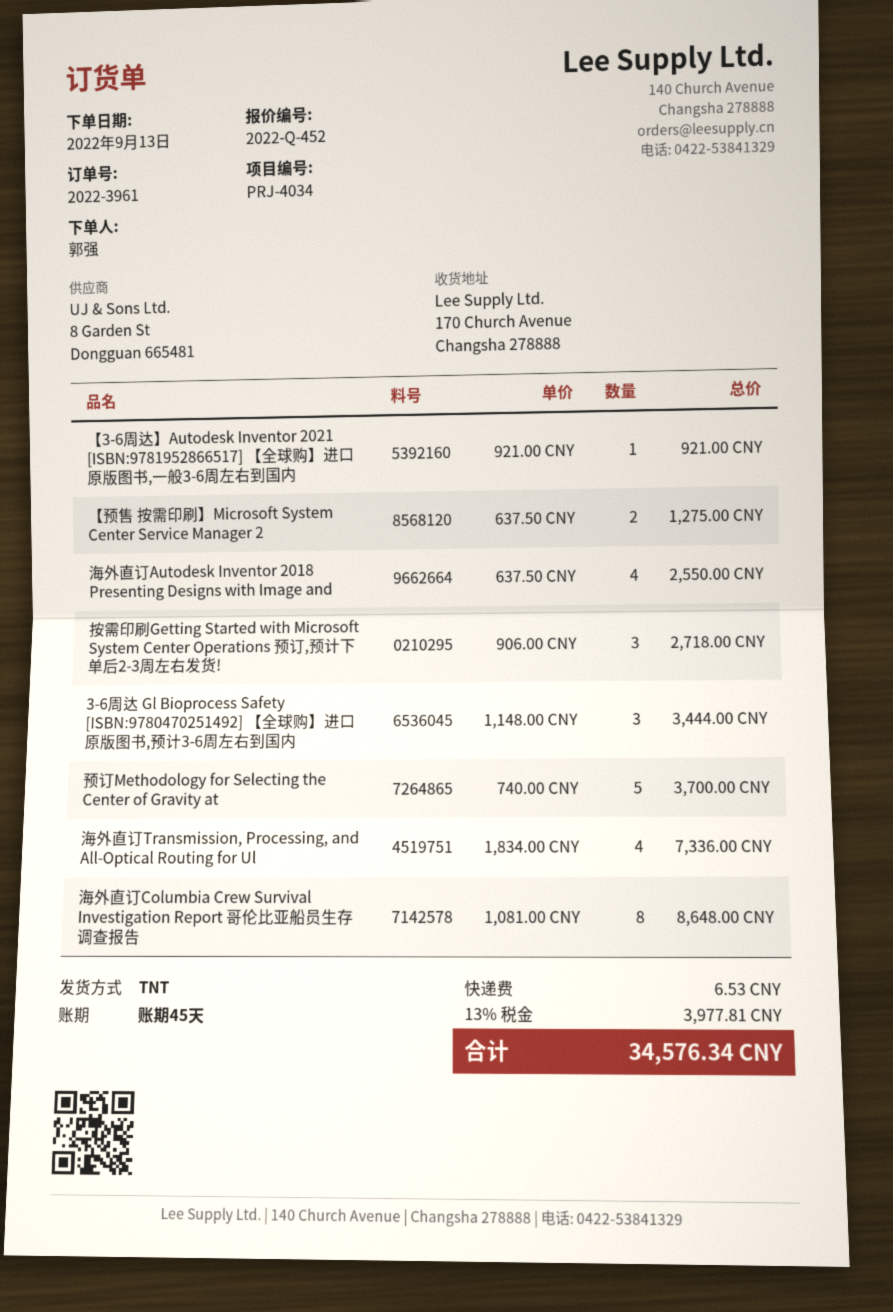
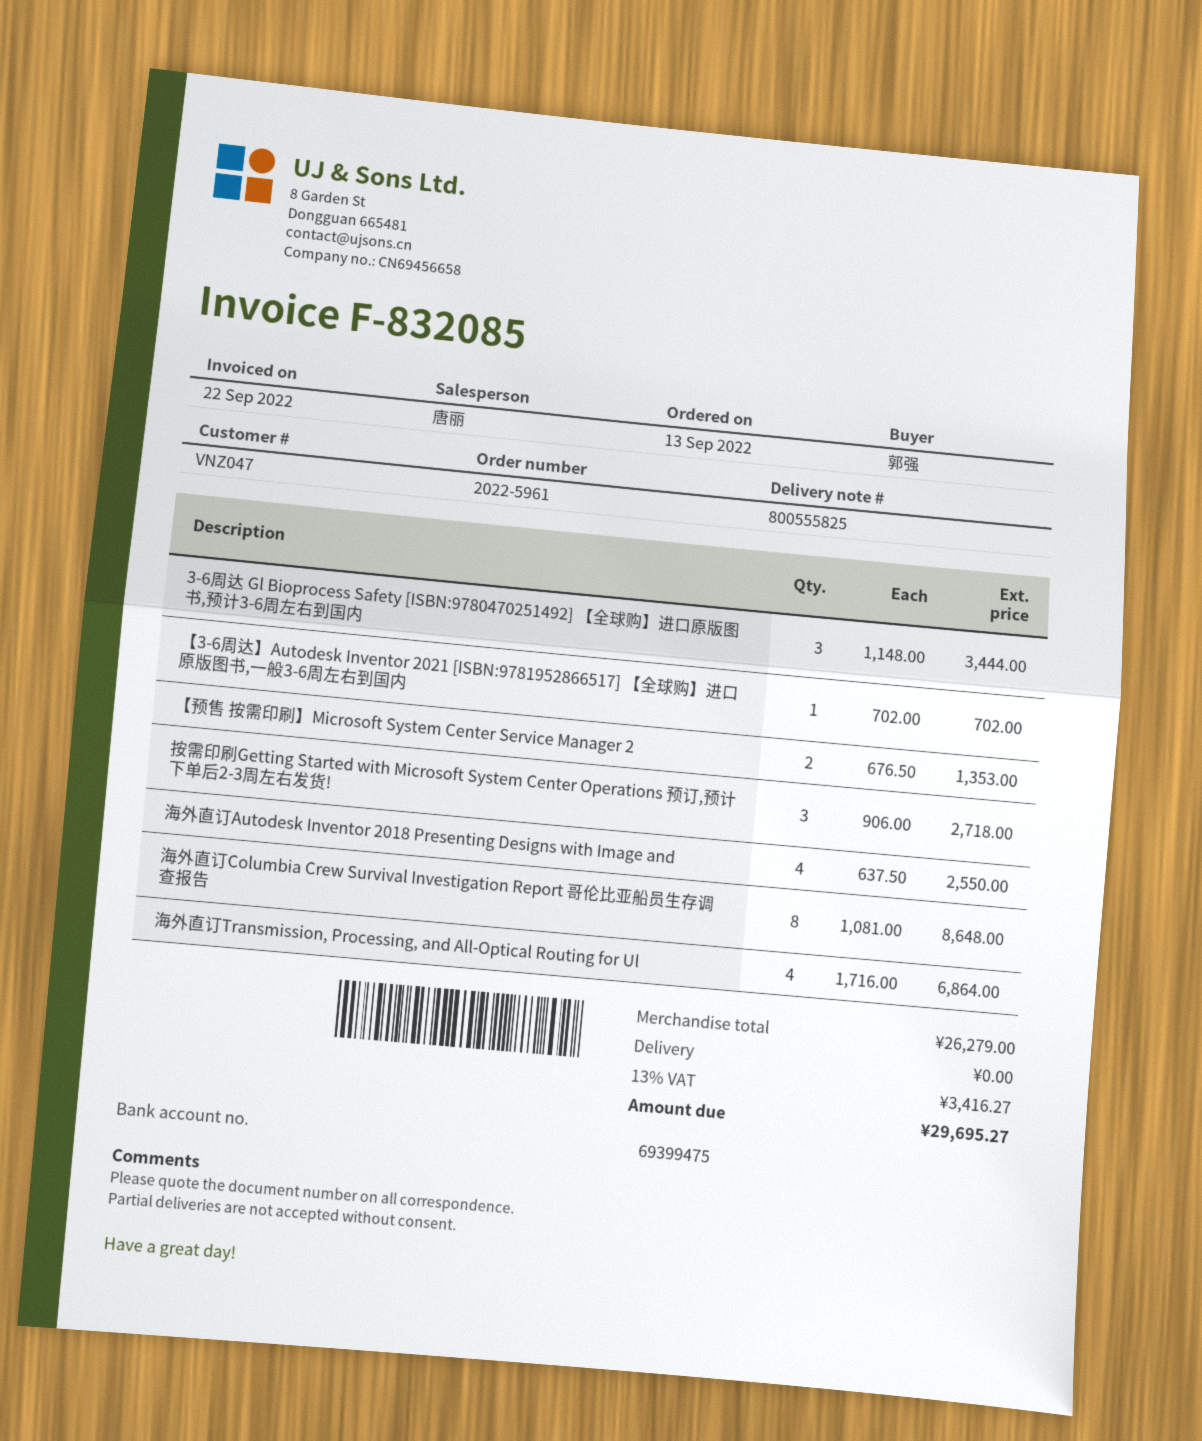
order number: 2022-3961 -> 2022-5961
【3-6周达】Autodesk Inventor 2021 [ISBN:9781952866517] 【全球购】进口原版图书,一般3-6周左右到国内: 1 x 921.00 = 921.00 -> 1 x 702.00 = 702.00
【预售 按需印刷】Microsoft System Center Service Manager 2: 2 x 637.50 = 1275.00 -> 2 x 676.50 = 1353.00
预订Methodology for Selecting the Center of Gravity at: 5 x 740.00 = 3700.00 -> none
海外直订Transmission, Processing, and All-Optical Routing for Ul: 4 x 1834.00 = 7336.00 -> 4 x 1716.00 = 6864.00
shipping: 6.53 -> 0.00
tax: 13% = 3977.81 -> 13% = 3416.27
total: 34576.34 -> 29695.27

